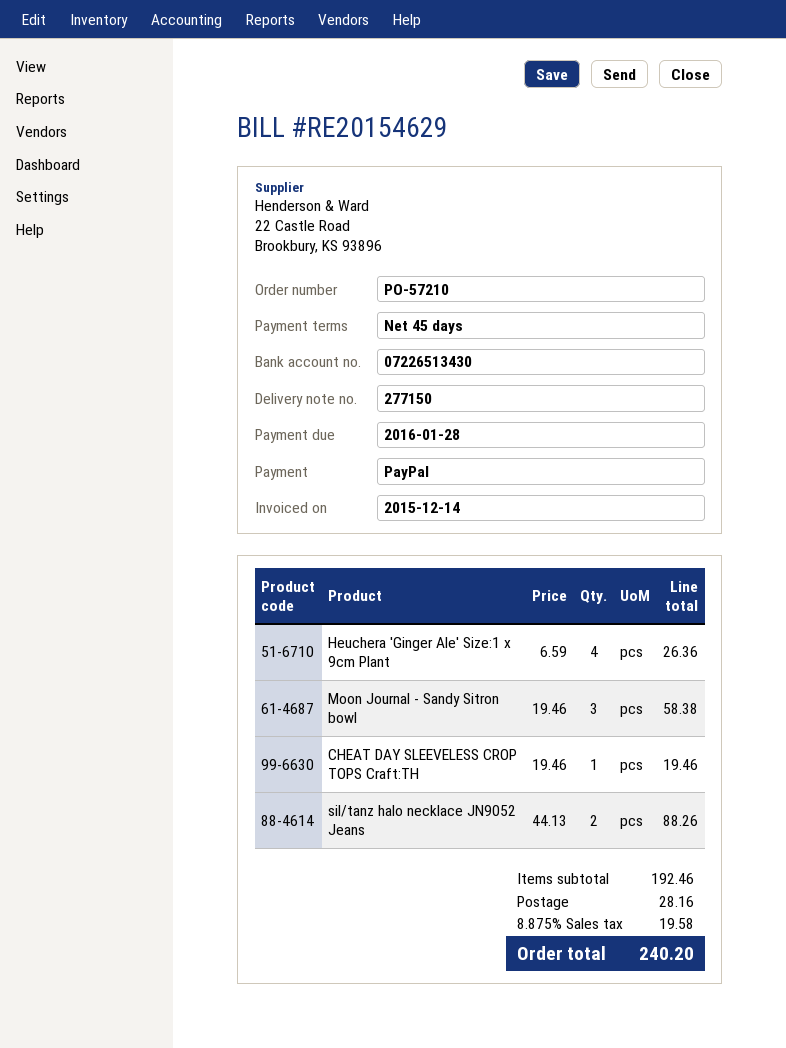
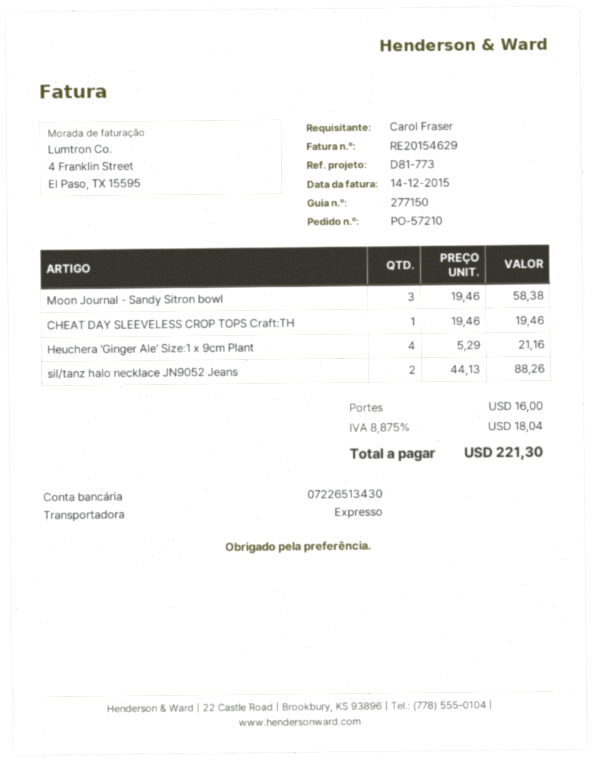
Heuchera 'Ginger Ale' Size:1 x 9cm Plant: 4 x 6.59 = 26.36 -> 4 x 5.29 = 21.16
shipping: 28.16 -> 16.00
tax: 8.875% = 19.58 -> 8.875% = 18.04
total: 240.20 -> 221.30

